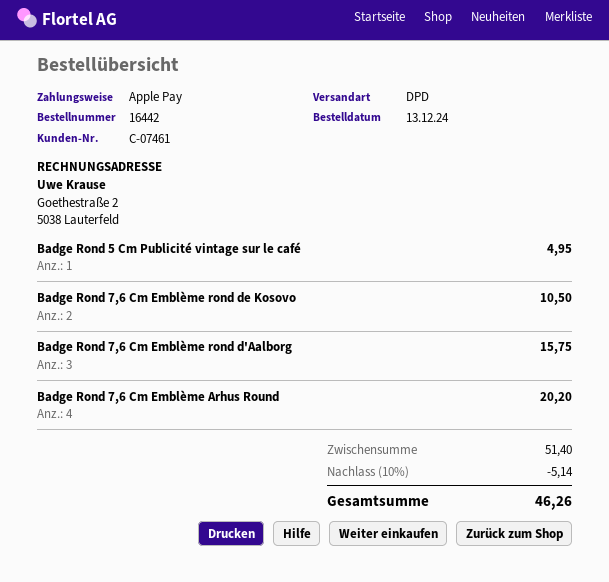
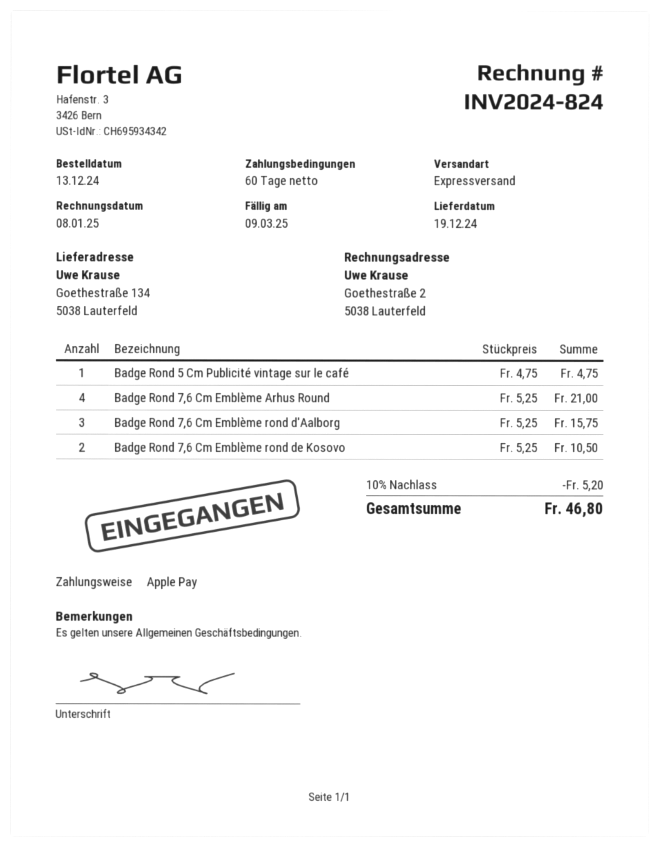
shipping method: DPD -> express
Badge Rond 5 Cm Publicité vintage sur le café: 1 for 4.95 -> 1 for 4.75
Badge Rond 7,6 Cm Emblème Arhus Round: 4 for 20.20 -> 4 for 21.00
discount: 10% = 5.14 -> 10% = 5.20
total: 46.26 -> 46.80

